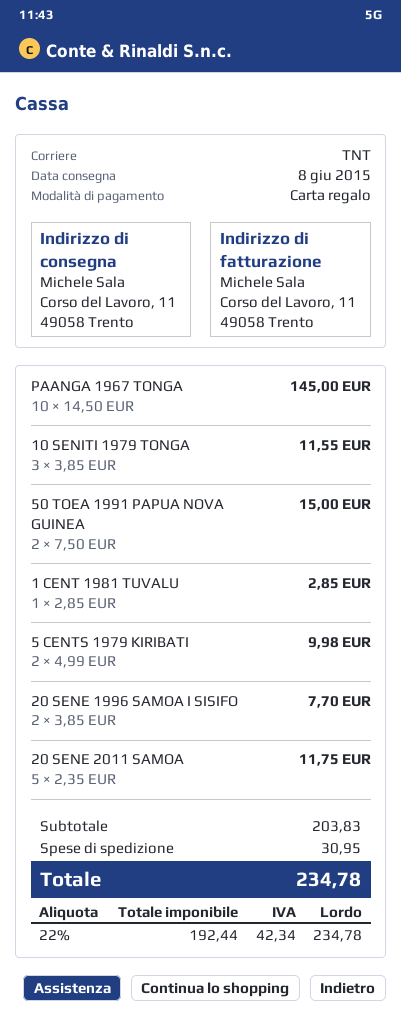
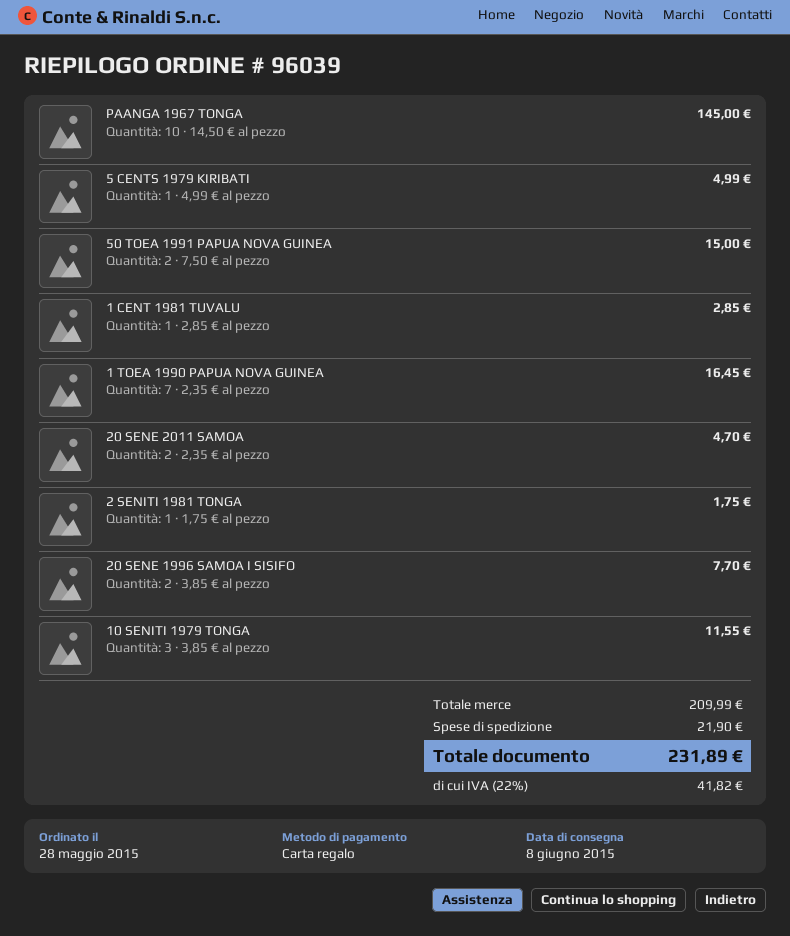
5 CENTS 1979 KIRIBATI: 2 x 4.99 = 9.98 -> 1 x 4.99 = 4.99
20 SENE 2011 SAMOA: 5 x 2.35 = 11.75 -> 2 x 2.35 = 4.70
1 TOEA 1990 PAPUA NOVA GUINEA: none -> 7 x 2.35 = 16.45
2 SENITI 1981 TONGA: none -> 1 x 1.75 = 1.75
subtotal: 203.83 -> 209.99
shipping: 30.95 -> 21.90
tax: 22% = 42.34 -> 22% = 41.82
total: 234.78 -> 231.89

